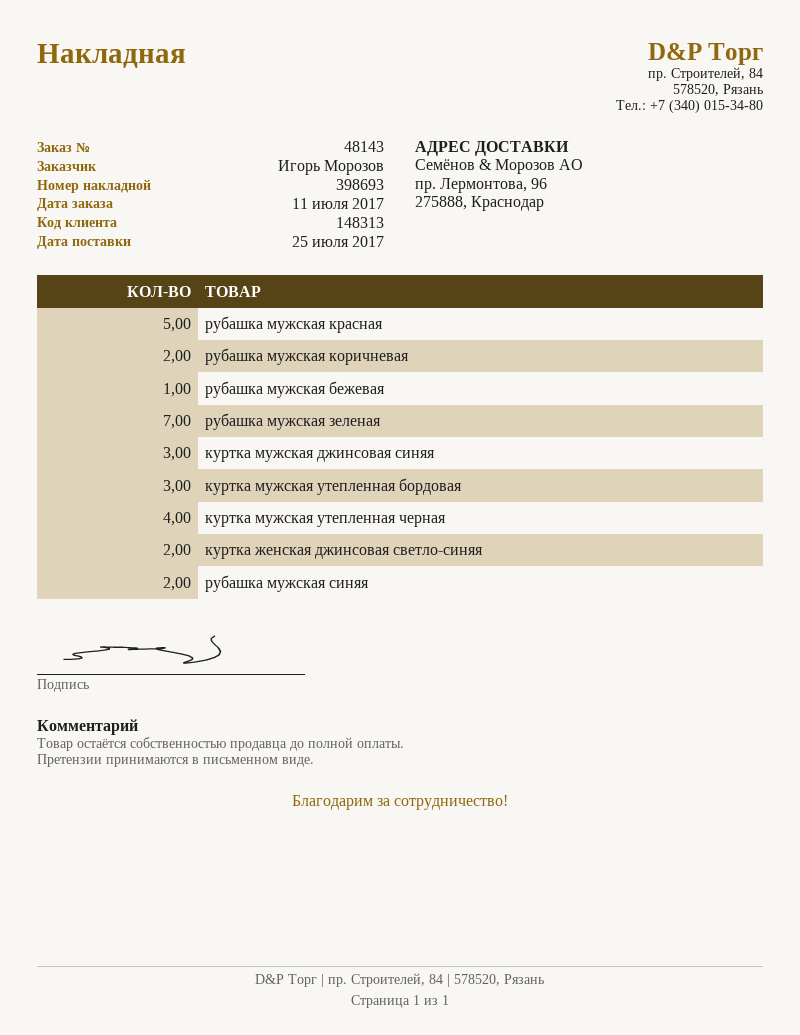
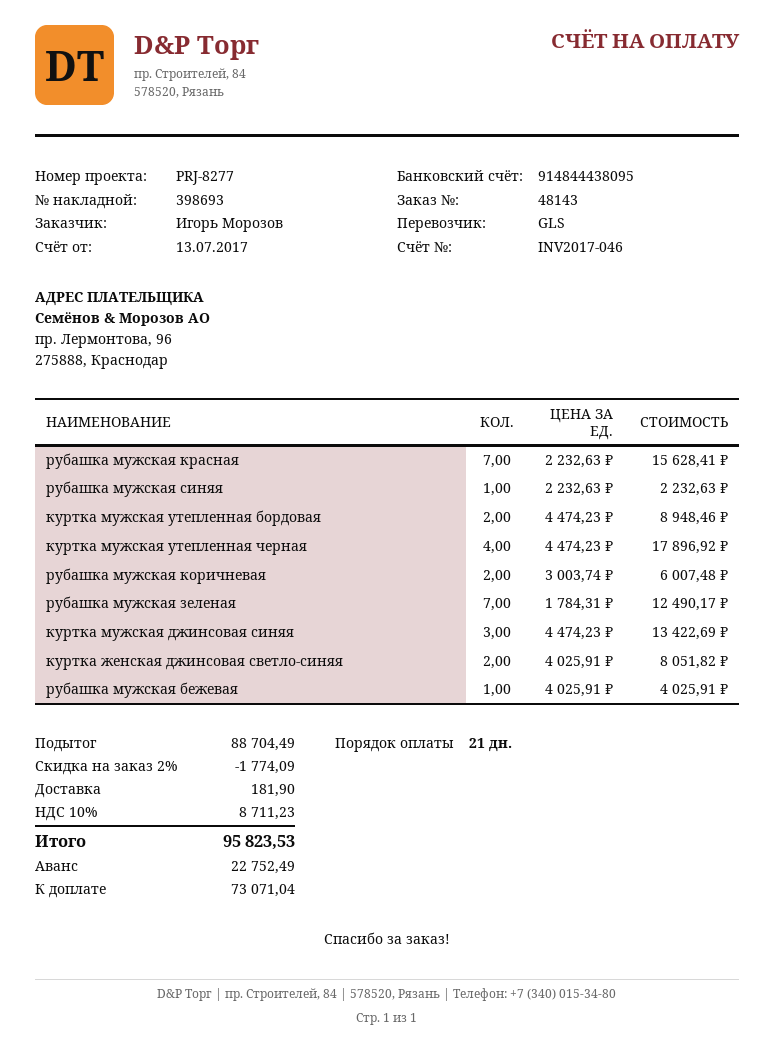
рубашка мужская красная: 5 -> 7
куртка мужская утепленная бордовая: 3 -> 2
рубашка мужская синяя: 2 -> 1

